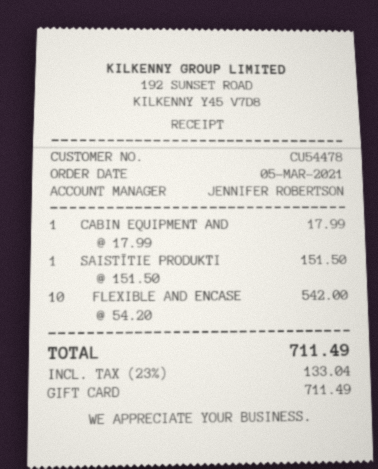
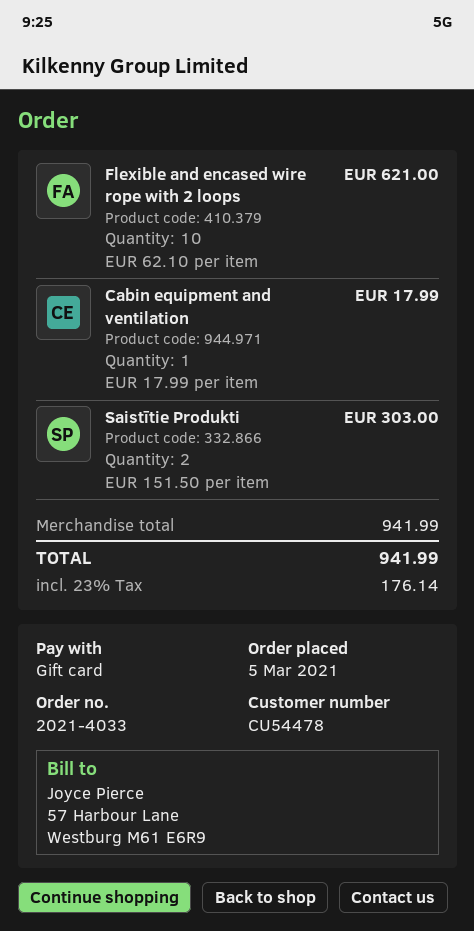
SAISTĪTIE PRODUKTI: 1 x 151.50 = 151.50 -> 2 x 151.50 = 303.00
FLEXIBLE AND ENCASE: 10 x 54.20 = 542.00 -> 10 x 62.10 = 621.00
tax: 23% = 133.04 -> 23% = 176.14
total: 711.49 -> 941.99

